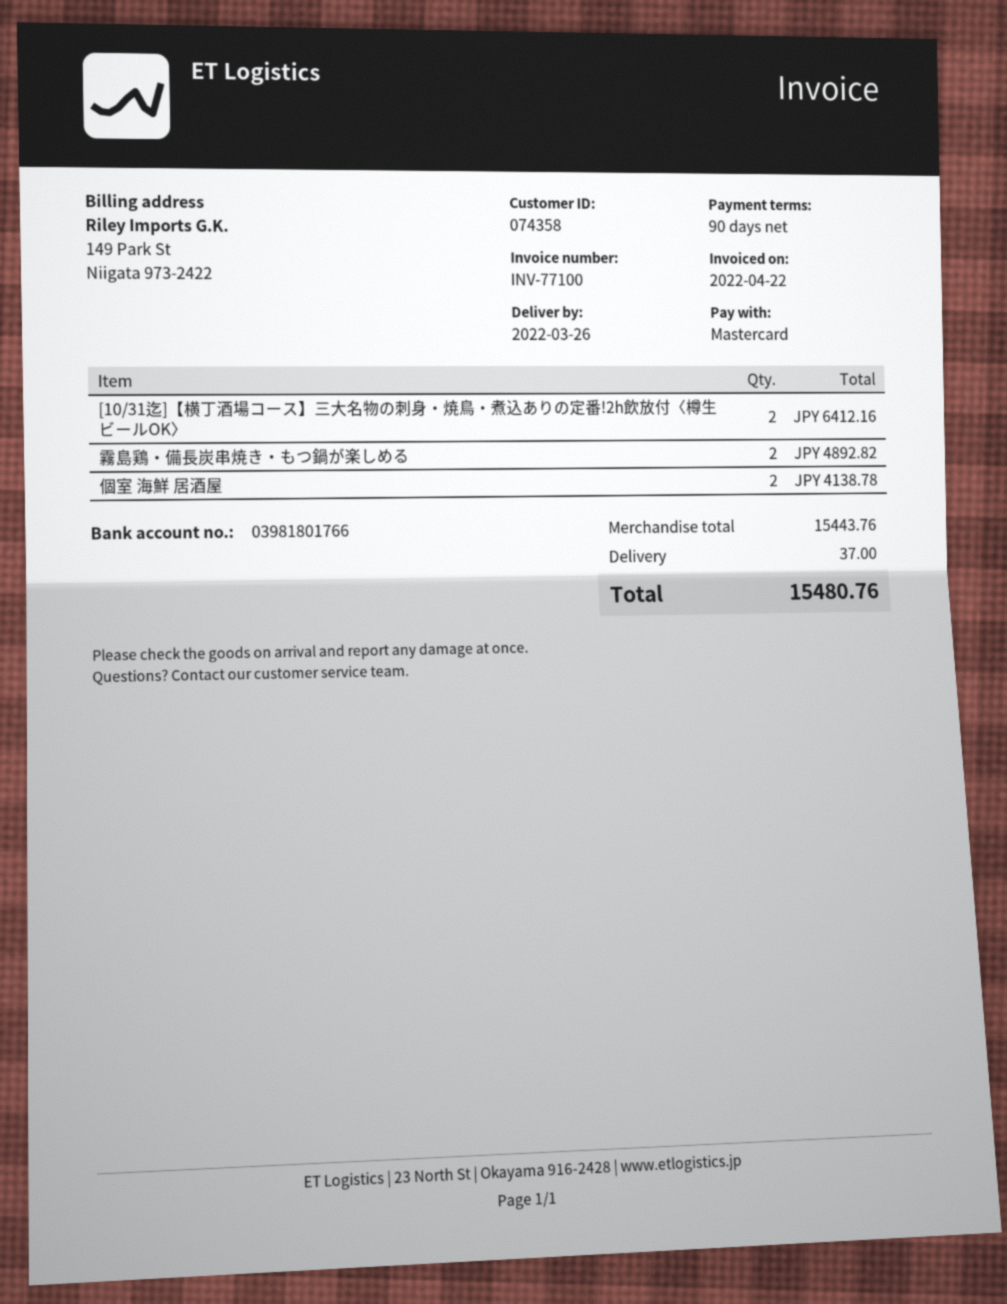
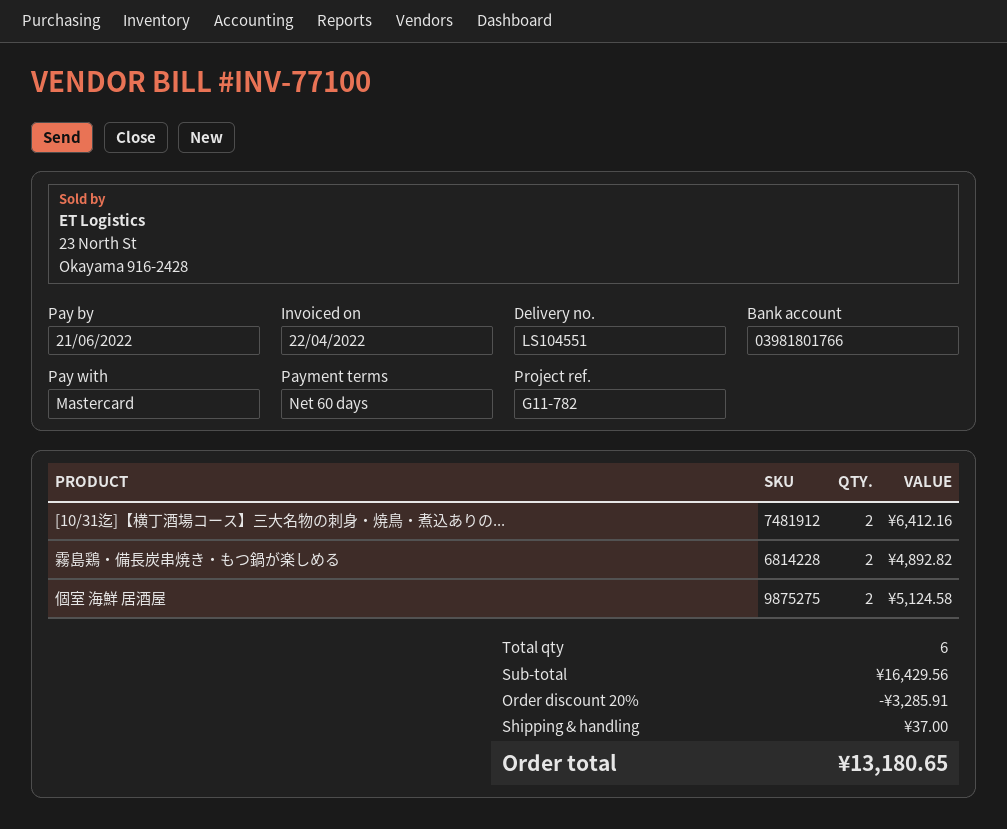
payment terms: 90 days -> 60 days
個室 海鮮 居酒屋: 2 for 4138.78 -> 2 for 5124.58
subtotal: 15443.76 -> 16429.56
discount: none -> 20% = 3285.91
total: 15480.76 -> 13180.65

